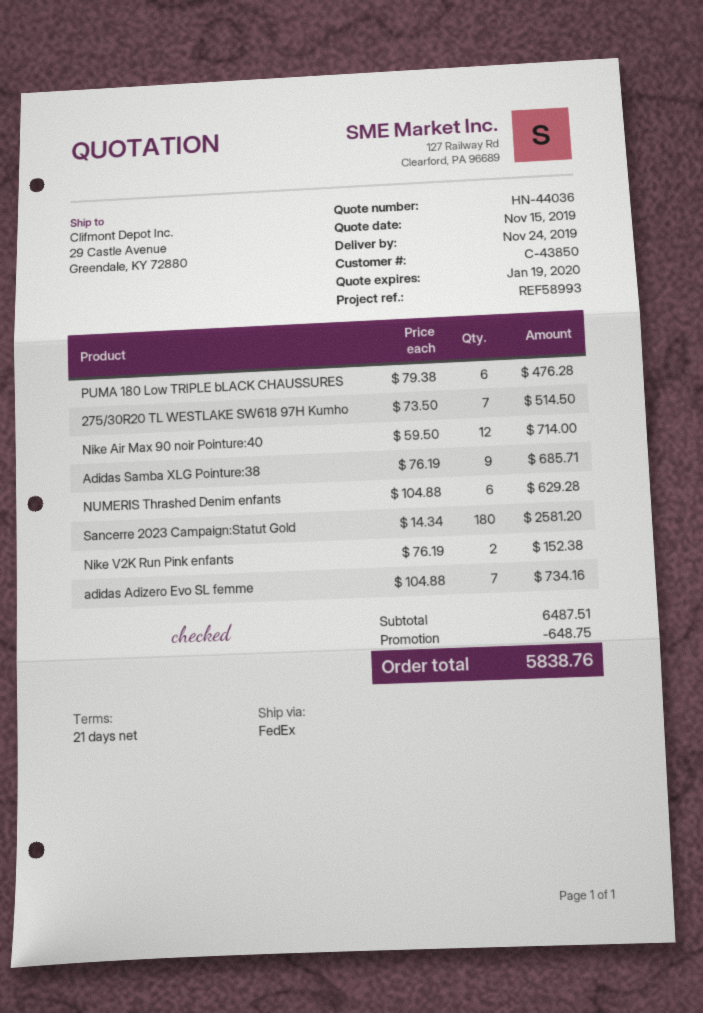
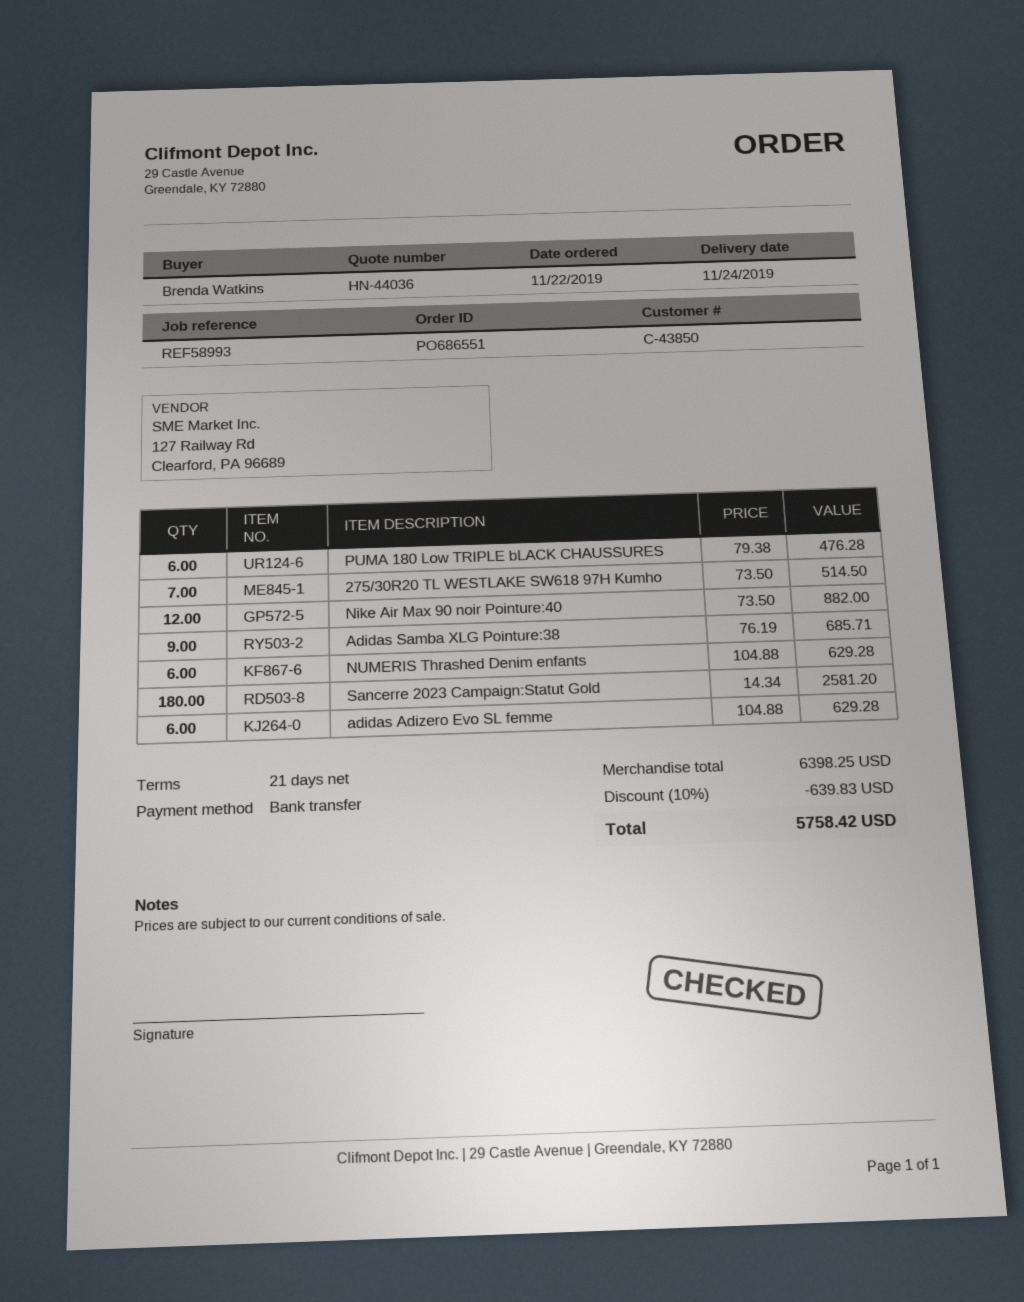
Nike Air Max 90 noir Pointure:40: 12 x 59.50 = 714.00 -> 12 x 73.50 = 882.00
Nike V2K Run Pink enfants: 2 x 76.19 = 152.38 -> none
adidas Adizero Evo SL femme: 7 x 104.88 = 734.16 -> 6 x 104.88 = 629.28
subtotal: 6487.51 -> 6398.25
discount: 648.75 -> 639.83
total: 5838.76 -> 5758.42

